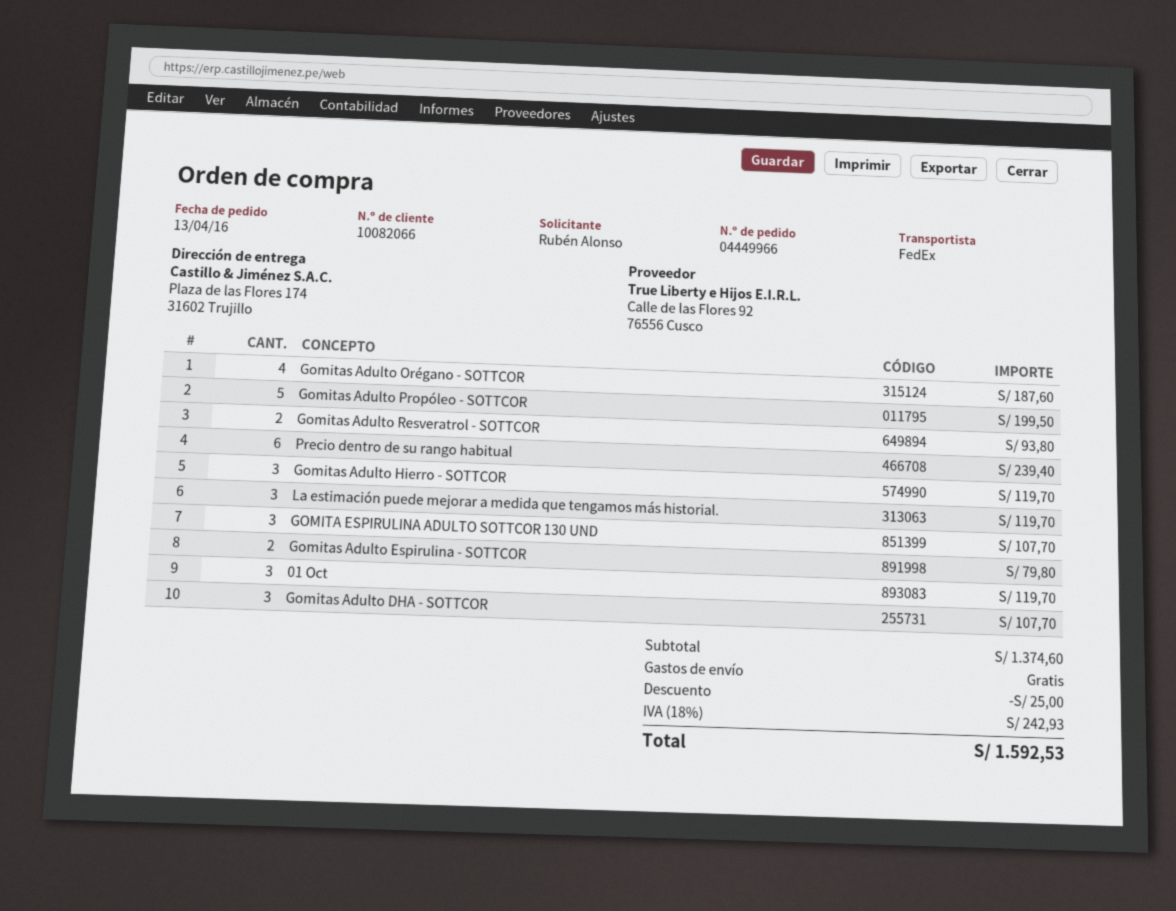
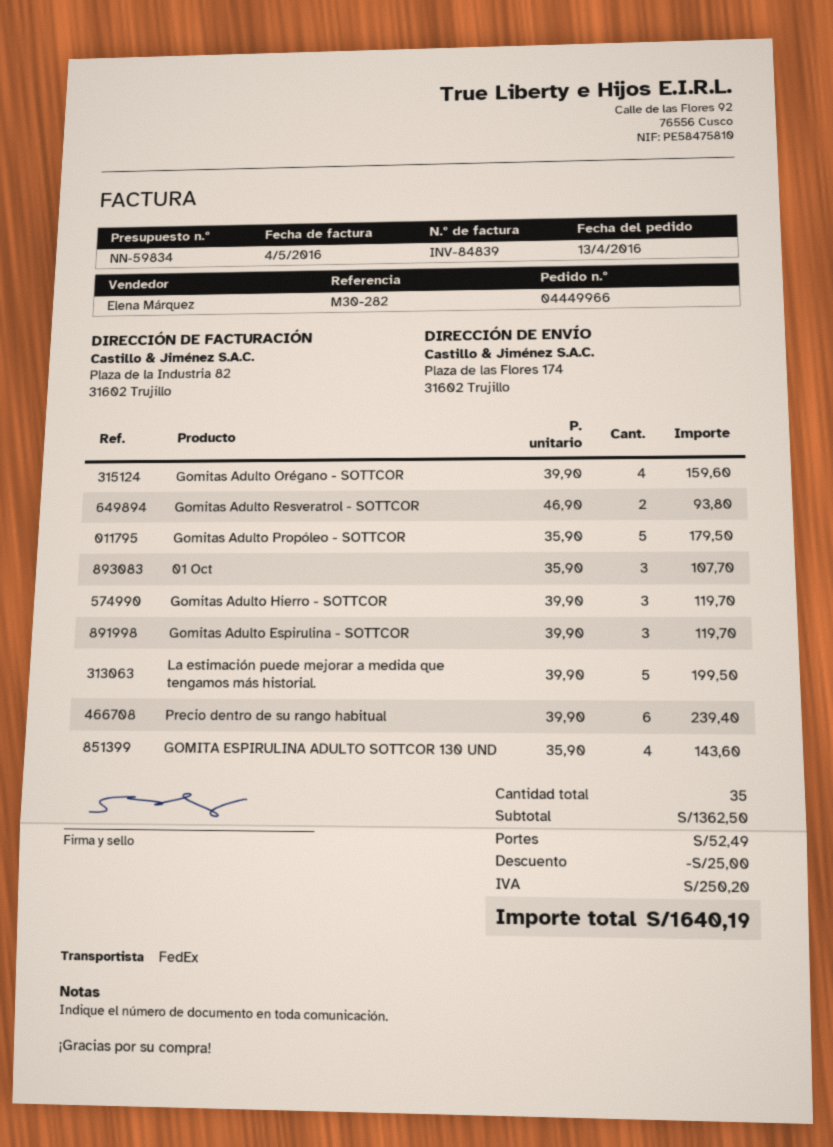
Gomitas Adulto Orégano - SOTTCOR: 4 for 187.60 -> 4 for 159.60
Gomitas Adulto Propóleo - SOTTCOR: 5 for 199.50 -> 5 for 179.50
La estimación puede mejorar a medida que tengamos más historial.: 3 for 119.70 -> 5 for 199.50
GOMITA ESPIRULINA ADULTO SOTTCOR 130 UND: 3 for 107.70 -> 4 for 143.60
Gomitas Adulto Espirulina - SOTTCOR: 2 for 79.80 -> 3 for 119.70
01 Oct: 3 for 119.70 -> 3 for 107.70
Gomitas Adulto DHA - SOTTCOR: 3 for 107.70 -> none
subtotal: 1374.60 -> 1362.50
shipping: 0.00 -> 52.49
tax: 242.93 -> 250.20
total: 1592.53 -> 1640.19

